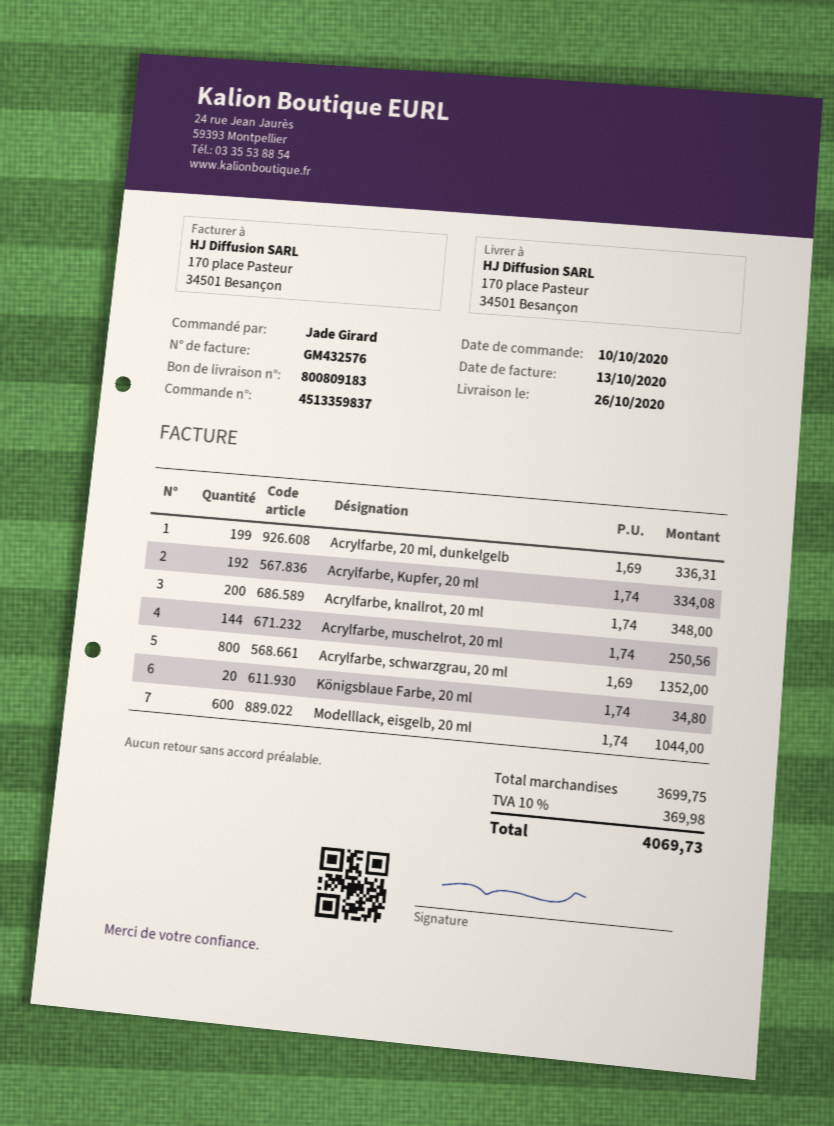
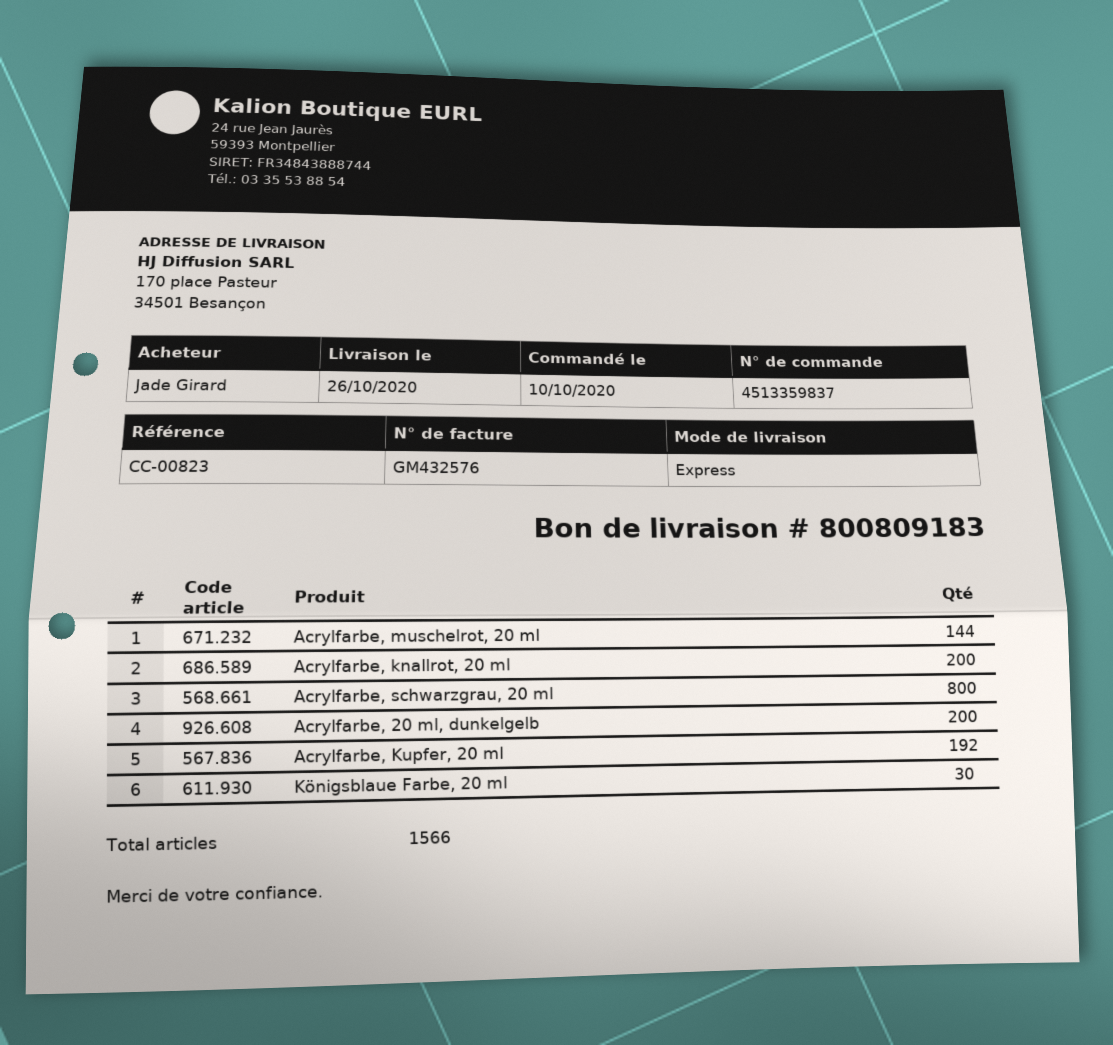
Acrylfarbe, 20 ml, dunkelgelb: 199 -> 200
Königsblaue Farbe, 20 ml: 20 -> 30
Modelllack, eisgelb, 20 ml: 600 -> none

